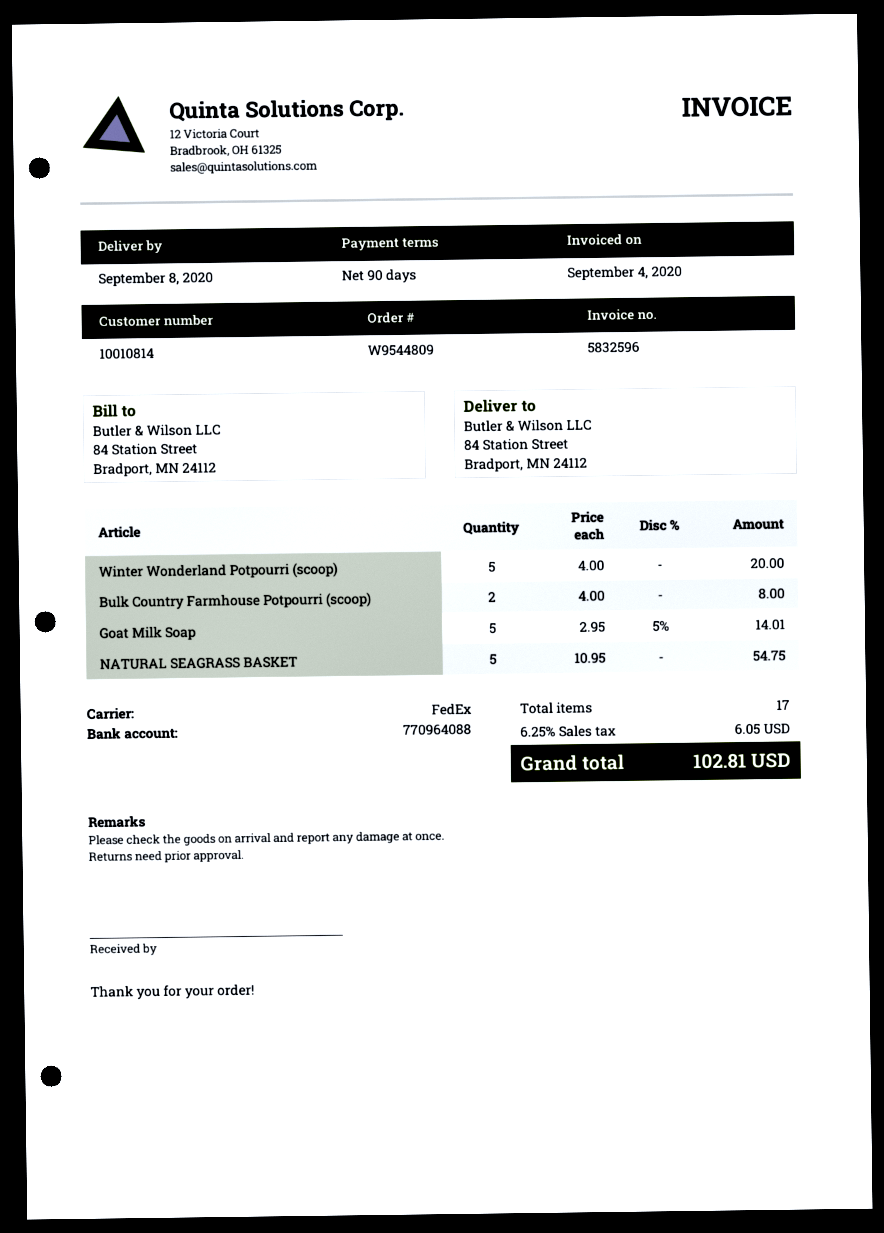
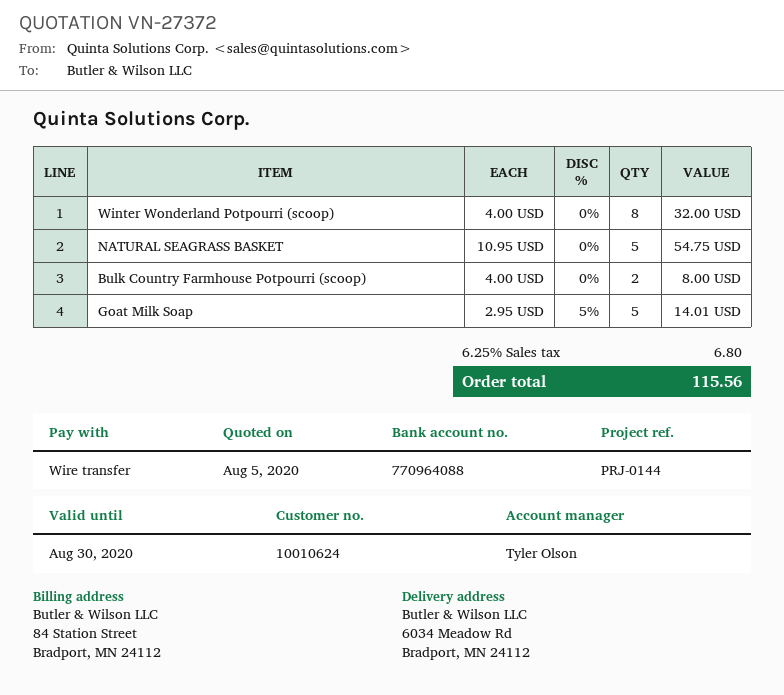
customer number: 10010814 -> 10010624
ship to: 84 Station Street, Bradport, MN 24112 -> 6034 Meadow Rd, Bradport, MN 24112
Winter Wonderland Potpourri (scoop): 5 x 4.00 = 20.00 -> 8 x 4.00 = 32.00
tax: 6.25% = 6.05 -> 6.25% = 6.80
total: 102.81 -> 115.56

